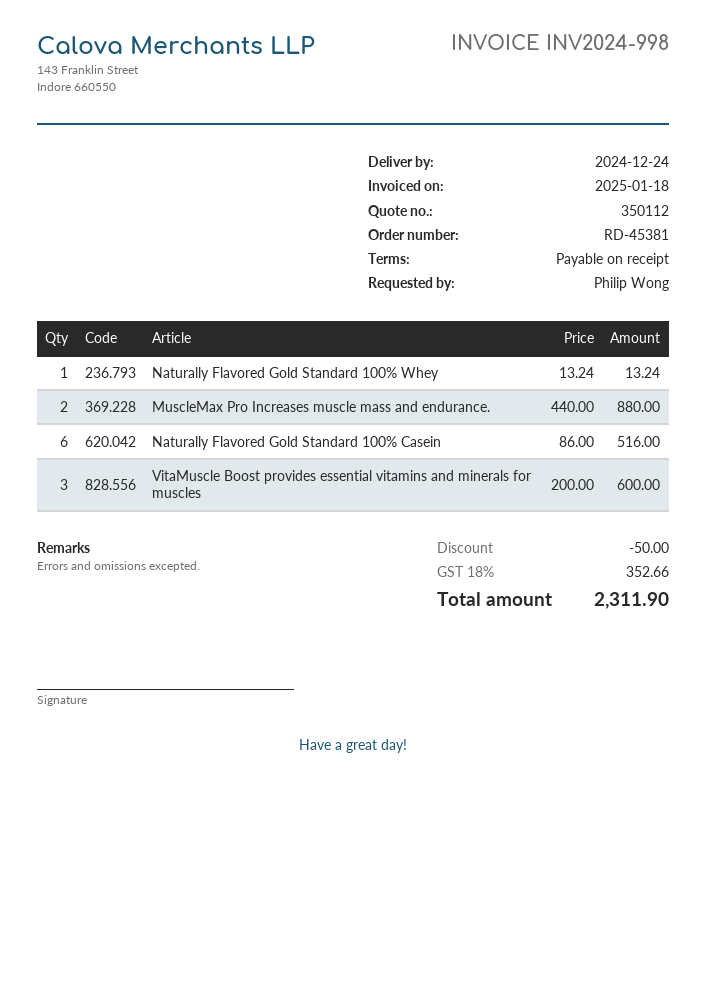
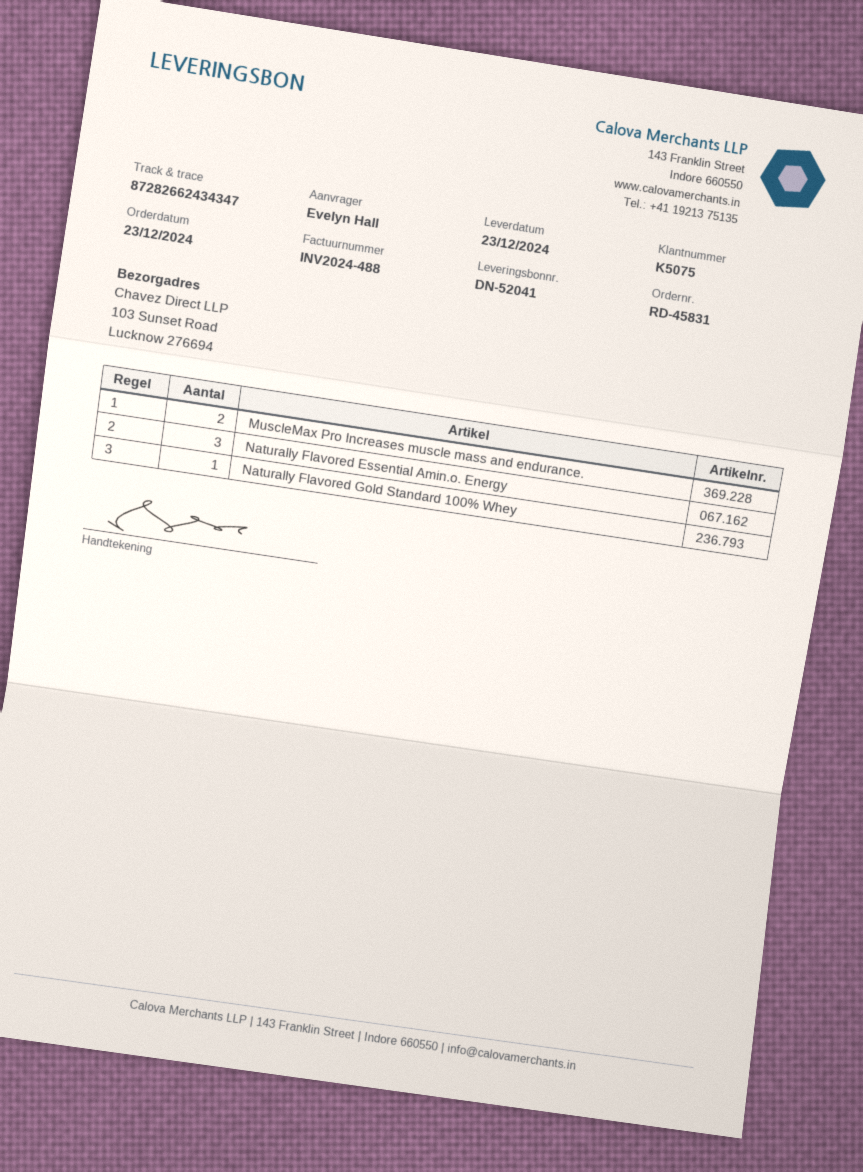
order number: RD-45381 -> RD-45831
delivery date: 2024-12-24 -> 2024-12-23
invoice number: INV2024-998 -> INV2024-488
ordered by: Philip Wong -> Evelyn Hall
Naturally Flavored Gold Standard 100% Casein: 6 -> none
VitaMuscle Boost provides essential vitamins and minerals for muscles: 3 -> none
Naturally Flavored Essential Amin.o. Energy: none -> 3

